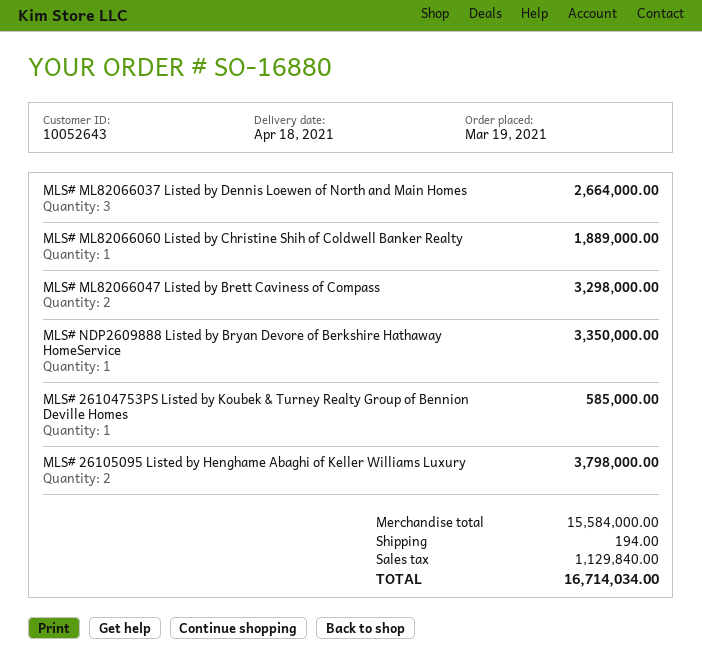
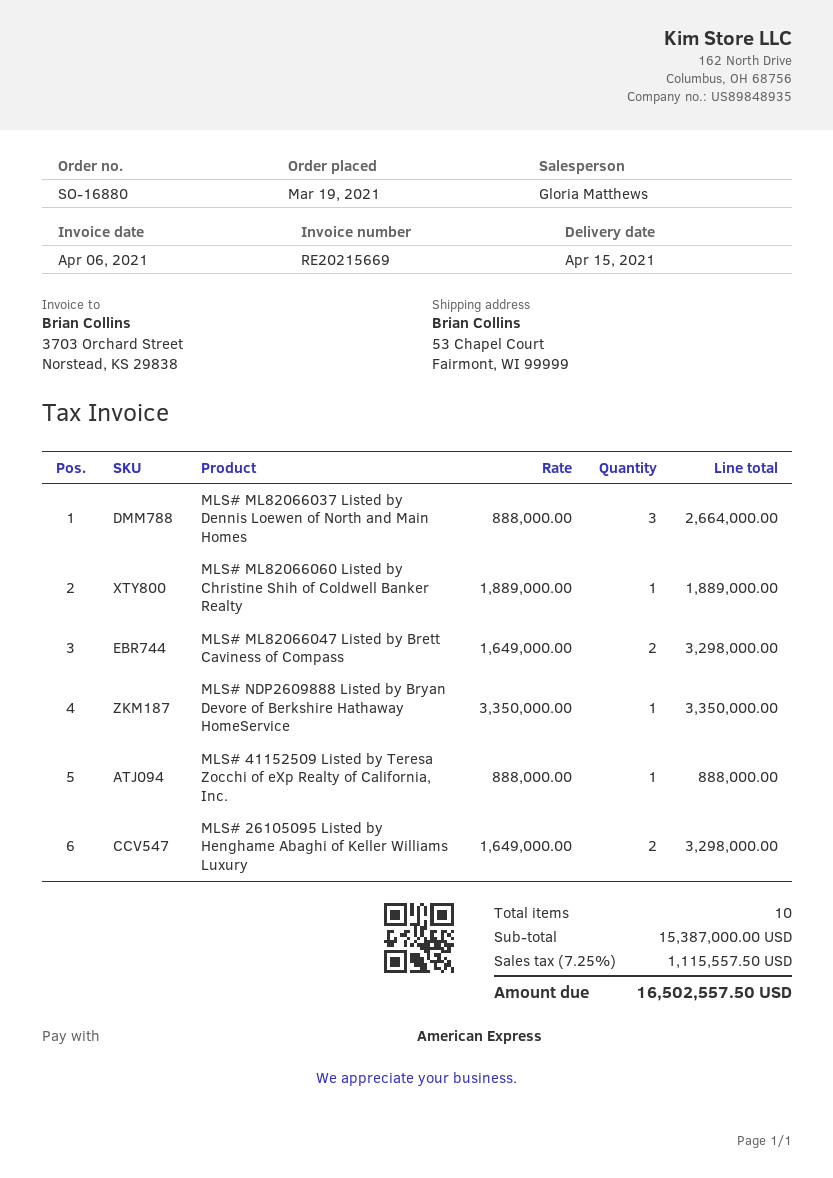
delivery date: 2021-04-18 -> 2021-04-15
MLS# 26104753PS Listed by Koubek & Turney Realty Group of Bennion Deville Homes: 1 for 585000.00 -> none
MLS# 26105095 Listed by Henghame Abaghi of Keller Williams Luxury: 2 for 3798000.00 -> 2 for 3298000.00
MLS# 41152509 Listed by Teresa Zocchi of eXp Realty of California, Inc.: none -> 1 for 888000.00
subtotal: 15584000.00 -> 15387000.00
shipping: 194.00 -> none
tax: 1129840.00 -> 1115557.50
total: 16714034.00 -> 16502557.50

